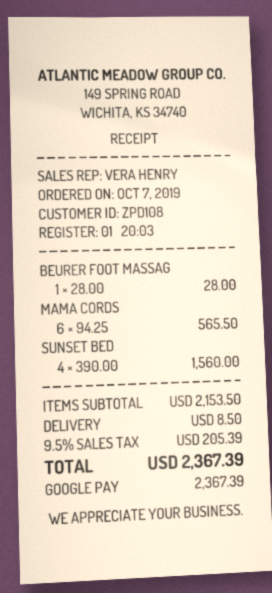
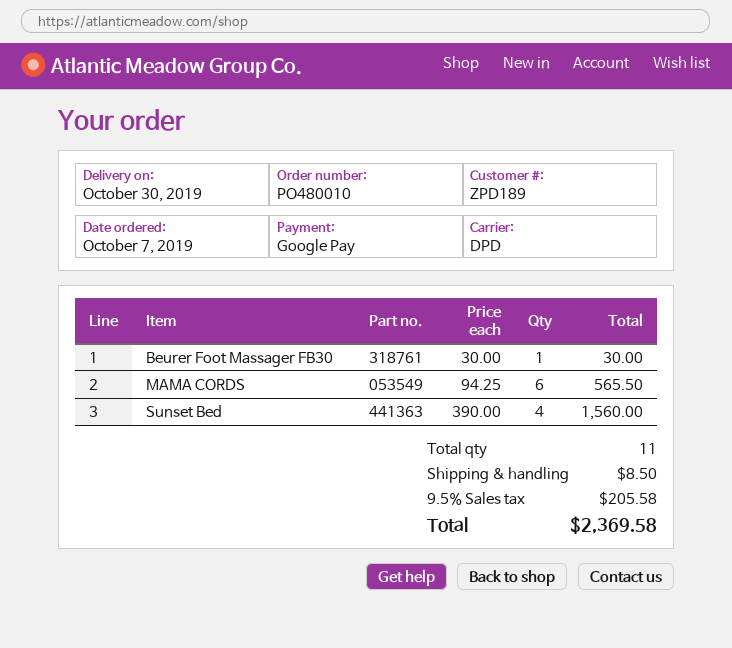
customer number: ZPD108 -> ZPD189
BEURER FOOT MASSAG: 1 x 28.00 = 28.00 -> 1 x 30.00 = 30.00
tax: 9.5% = 205.39 -> 9.5% = 205.58
total: 2367.39 -> 2369.58

